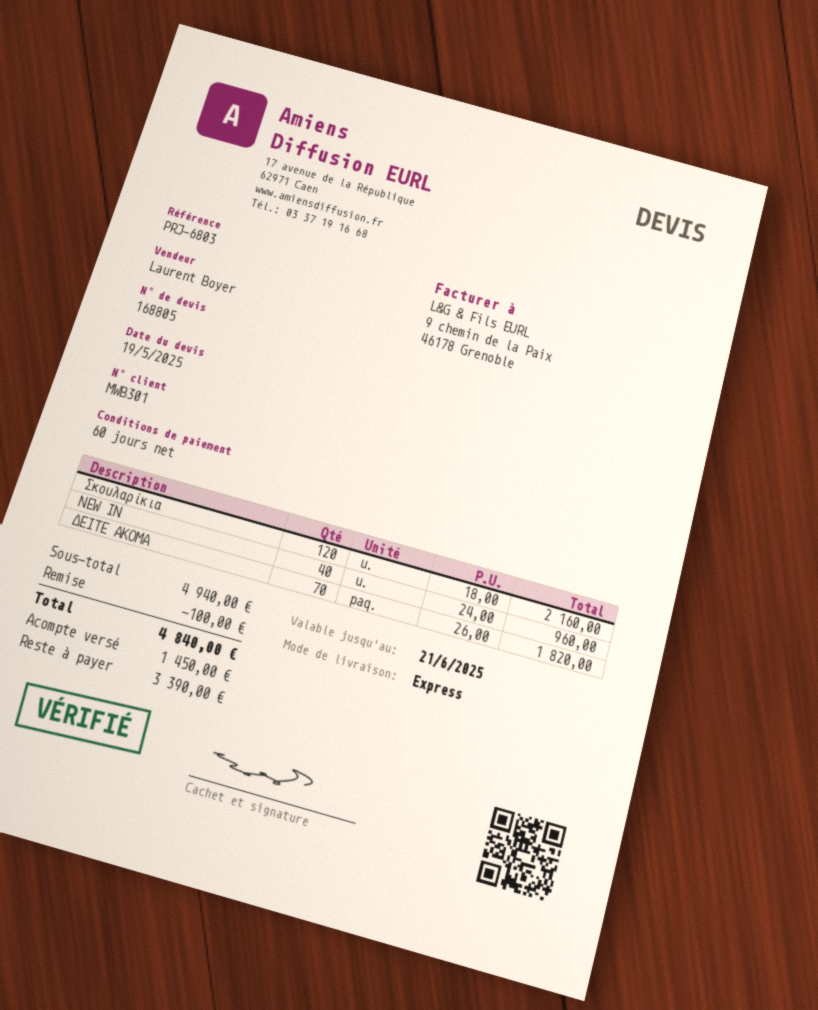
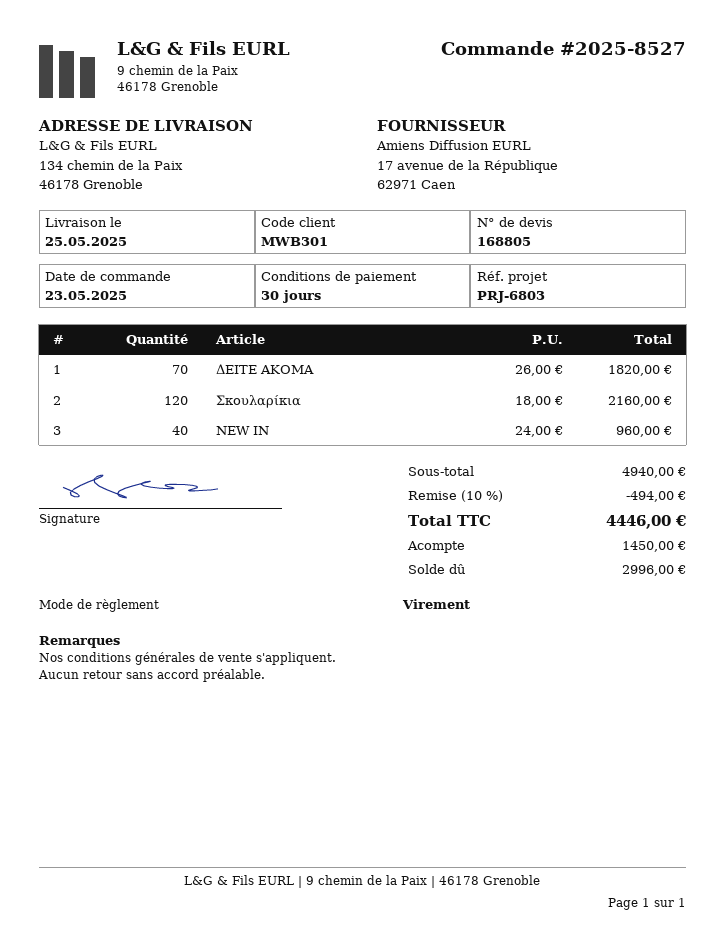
payment terms: 60 days -> 30 days
discount: 100.00 -> 494.00
total: 4840.00 -> 4446.00
balance: 3390.00 -> 2996.00

